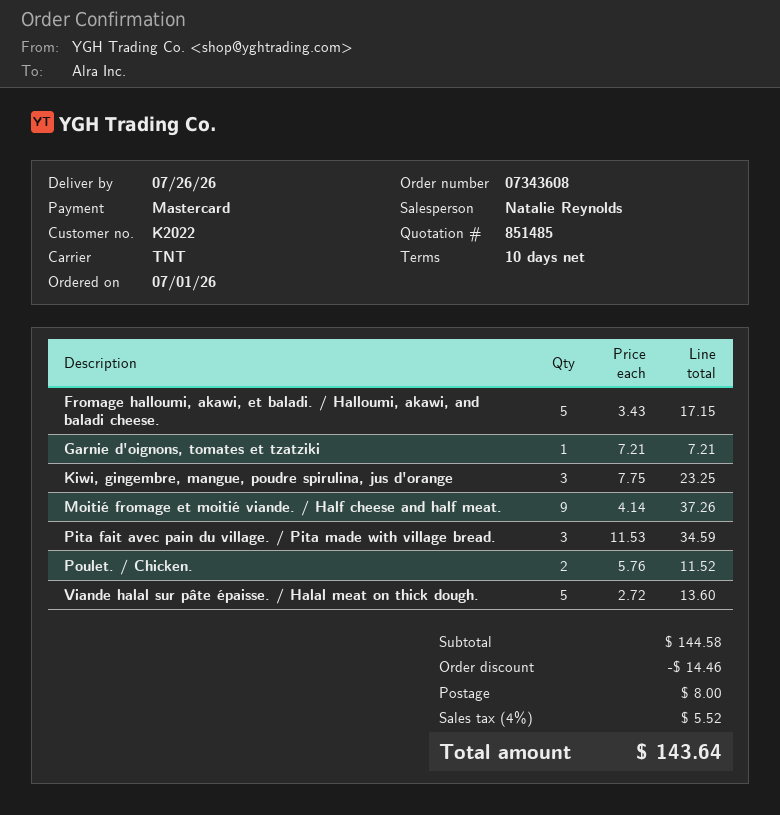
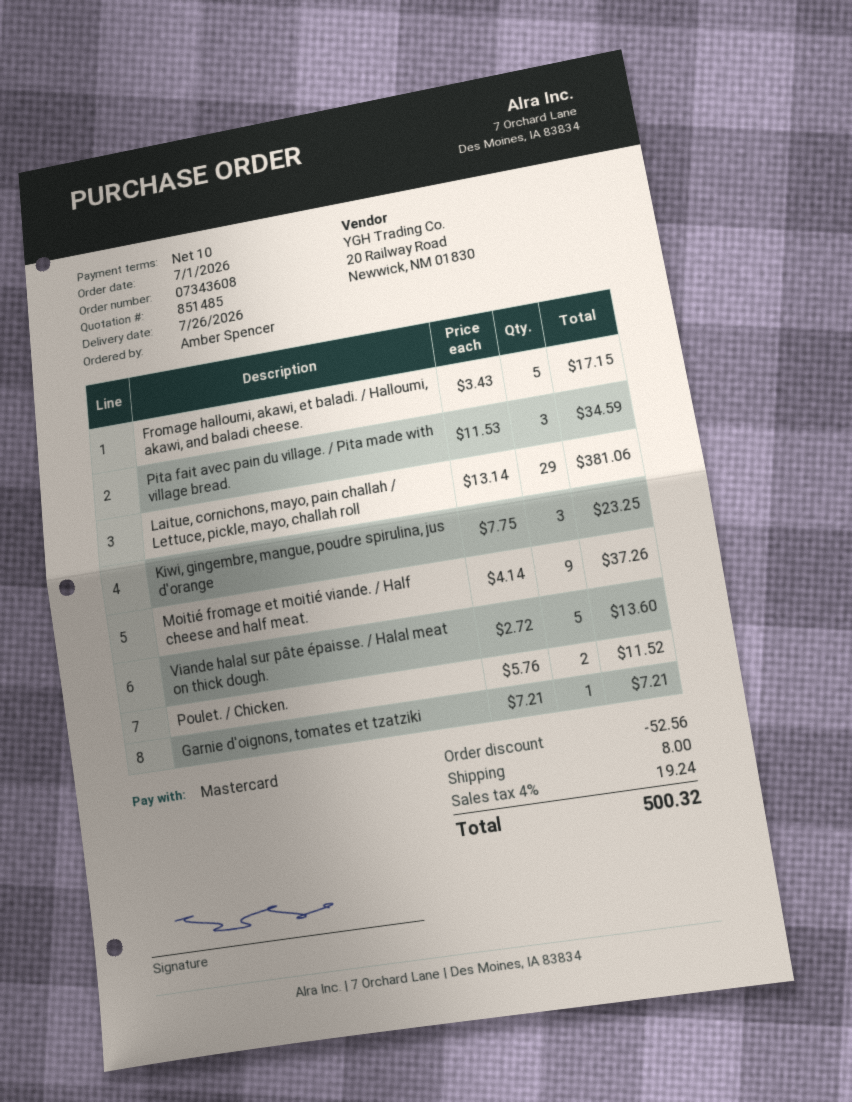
Laitue, cornichons, mayo, pain challah / Lettuce, pickle, mayo, challah roll: none -> 29 x 13.14 = 381.06
discount: 14.46 -> 52.56
tax: 4% = 5.52 -> 4% = 19.24
total: 143.64 -> 500.32

